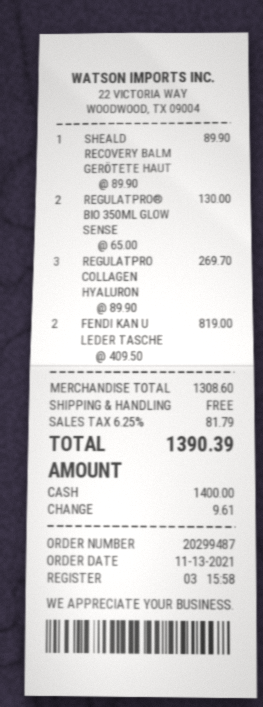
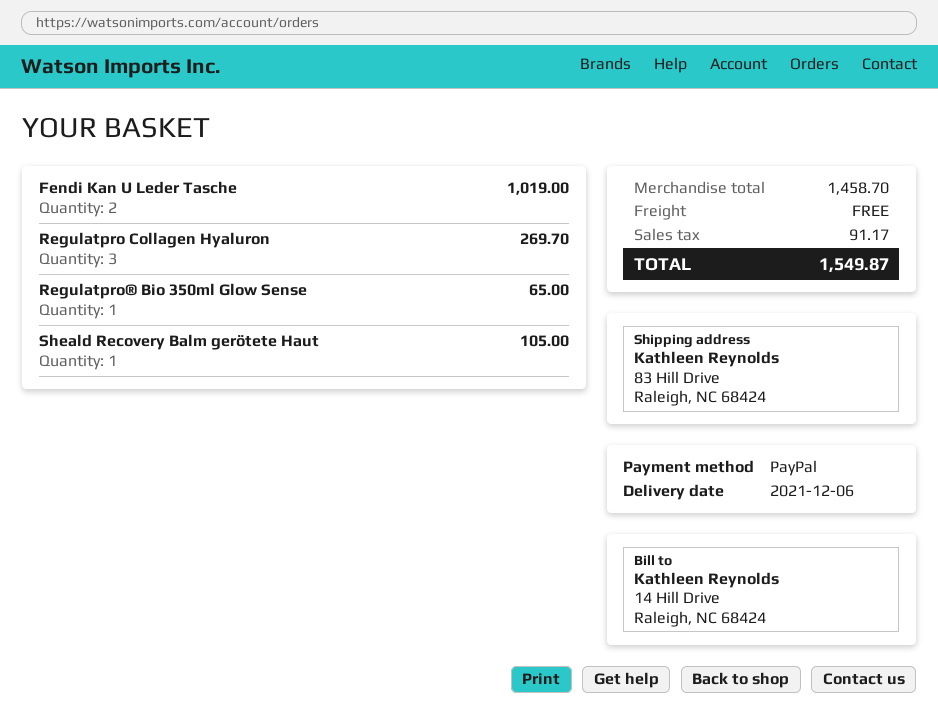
payment method: cash -> PayPal
SHEALD RECOVERY BALM GERÖTETE HAUT: 1 for 89.90 -> 1 for 105.00
REGULATPRO® BIO 350ML GLOW SENSE: 2 for 130.00 -> 1 for 65.00
FENDI KAN U LEDER TASCHE: 2 for 819.00 -> 2 for 1019.00
subtotal: 1308.60 -> 1458.70
tax: 81.79 -> 91.17
total: 1390.39 -> 1549.87

